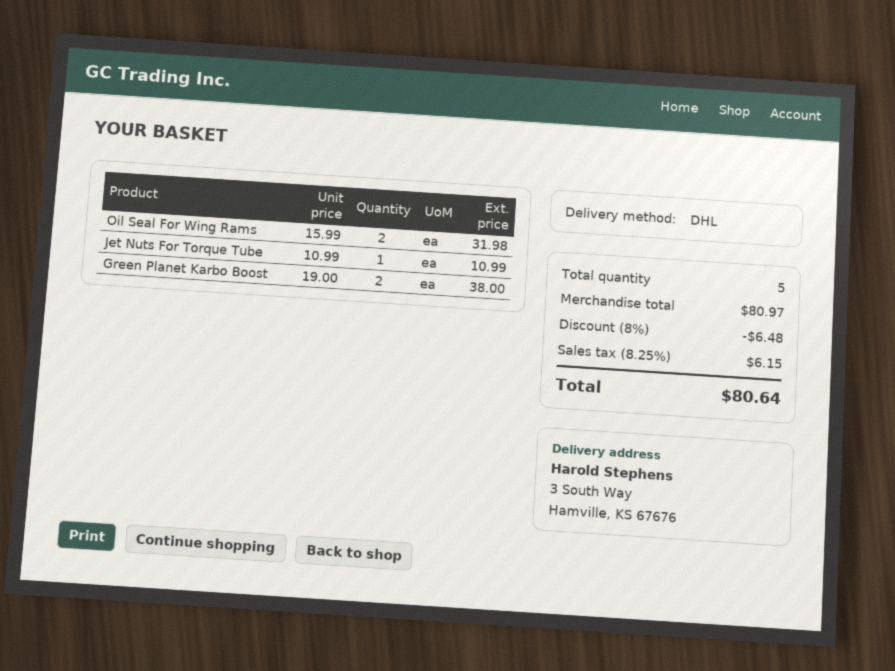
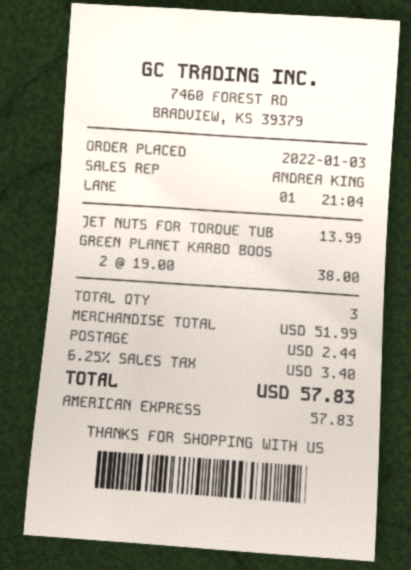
Oil Seal For Wing Rams: 2 x 15.99 = 31.98 -> none
Jet Nuts For Torque Tube: 1 x 10.99 = 10.99 -> 1 x 13.99 = 13.99
total quantity: 5 -> 3
subtotal: 80.97 -> 51.99
discount: 8% = 6.48 -> none
shipping: none -> 2.44
tax: 8.25% = 6.15 -> 6.25% = 3.40
total: 80.64 -> 57.83

